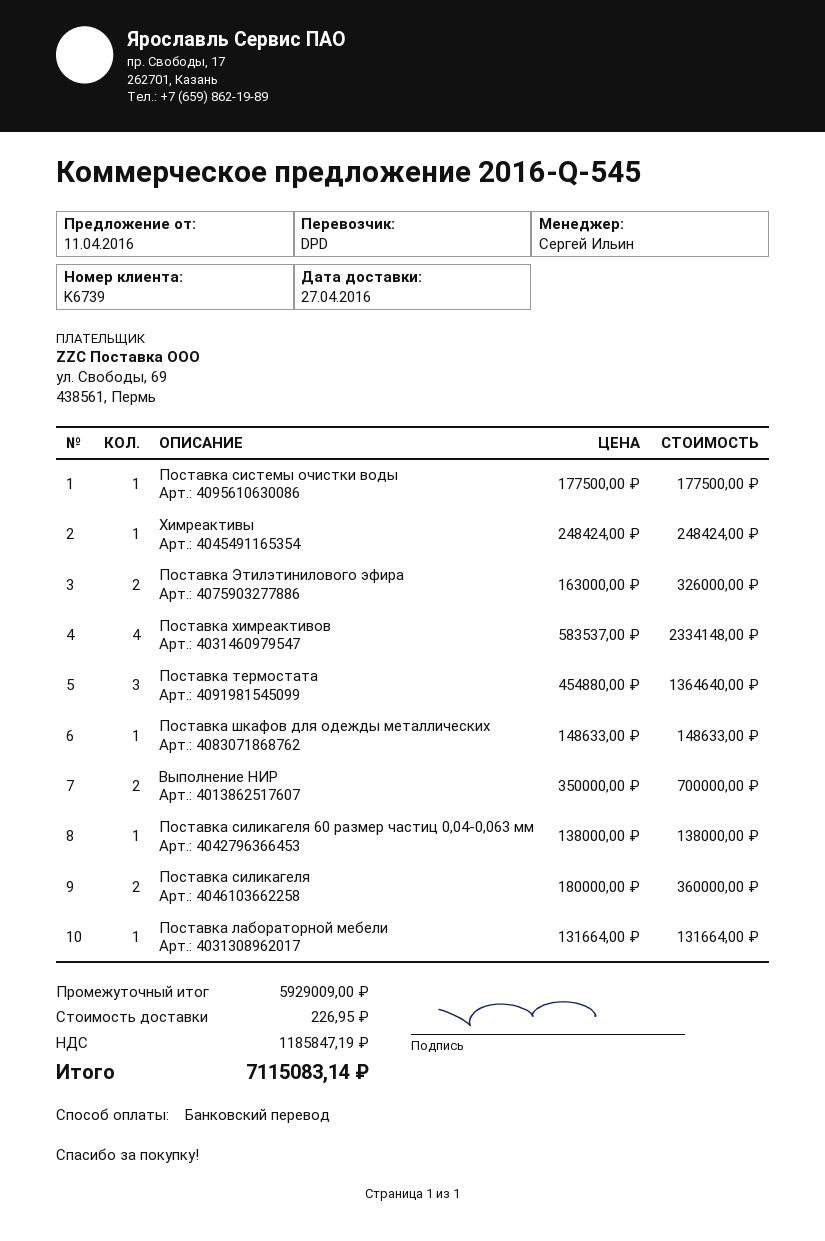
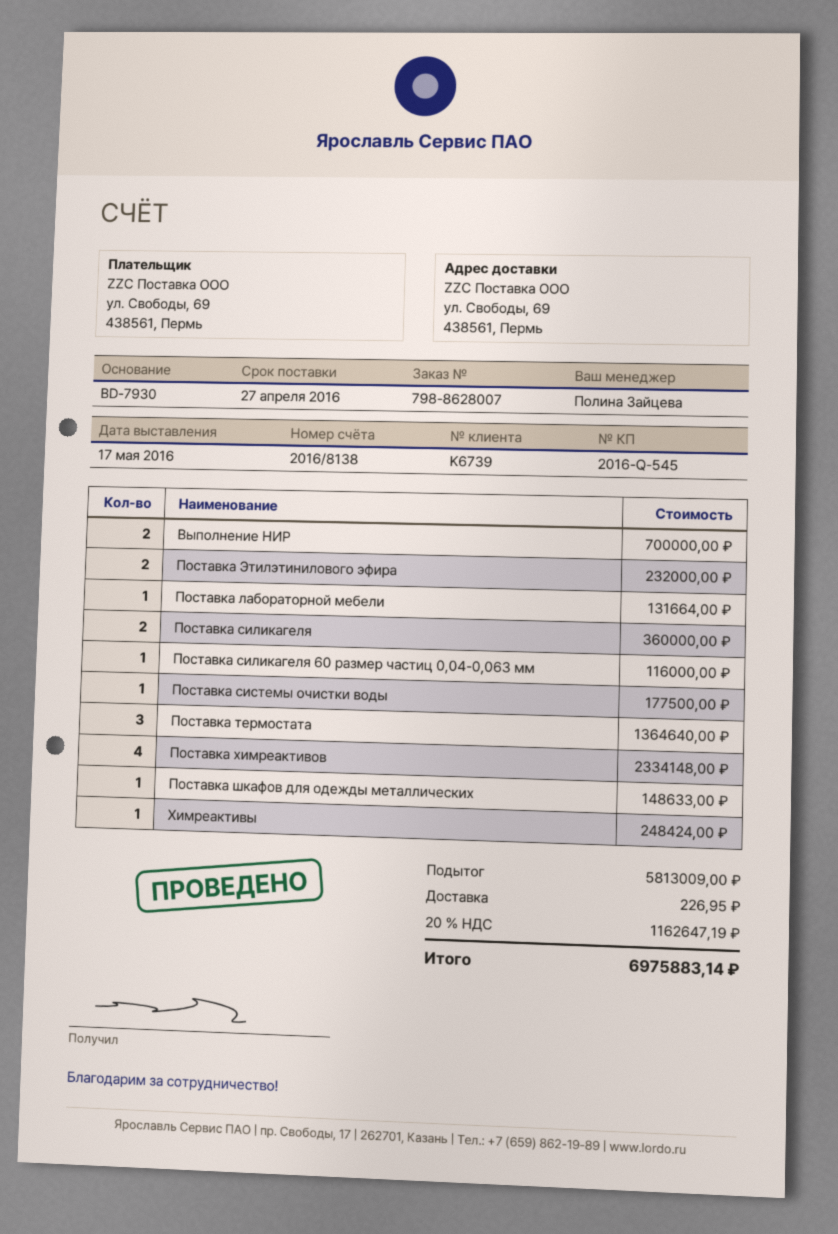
sales rep: Сергей Ильин -> Полина Зайцева
Поставка Этилэтинилового эфира: 2 for 326000.00 -> 2 for 232000.00
Поставка силикагеля 60 размер частиц 0,04-0,063 мм: 1 for 138000.00 -> 1 for 116000.00
subtotal: 5929009.00 -> 5813009.00
tax: 1185847.19 -> 1162647.19
total: 7115083.14 -> 6975883.14

